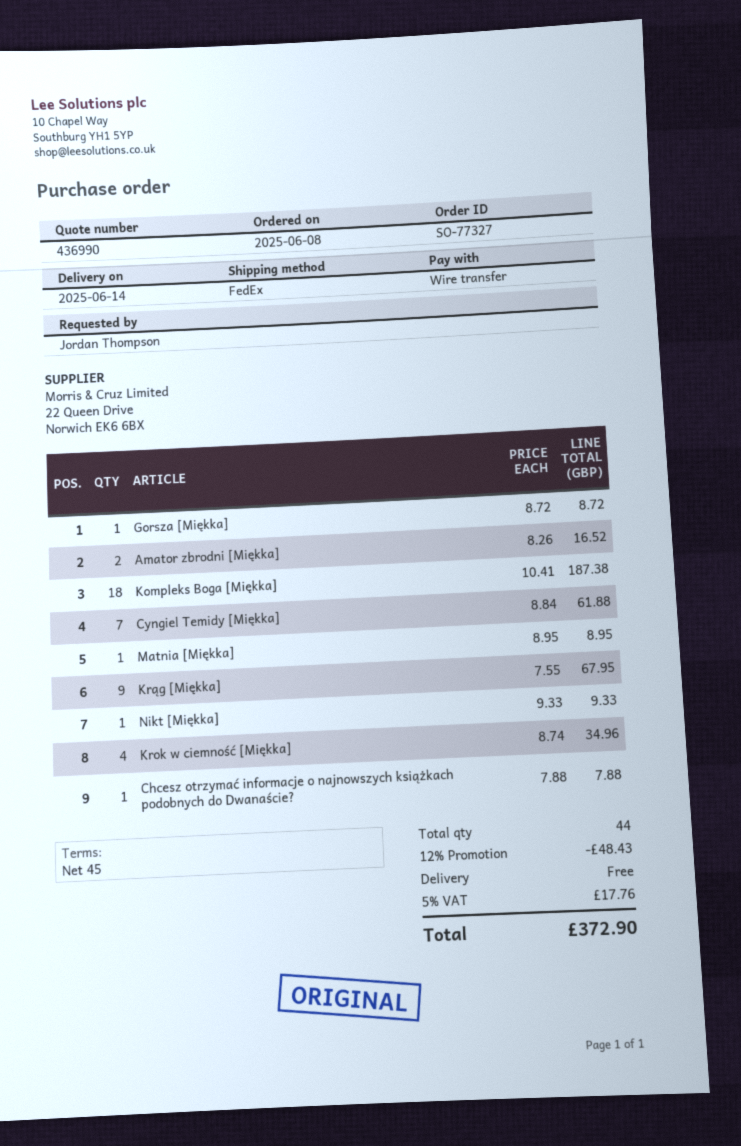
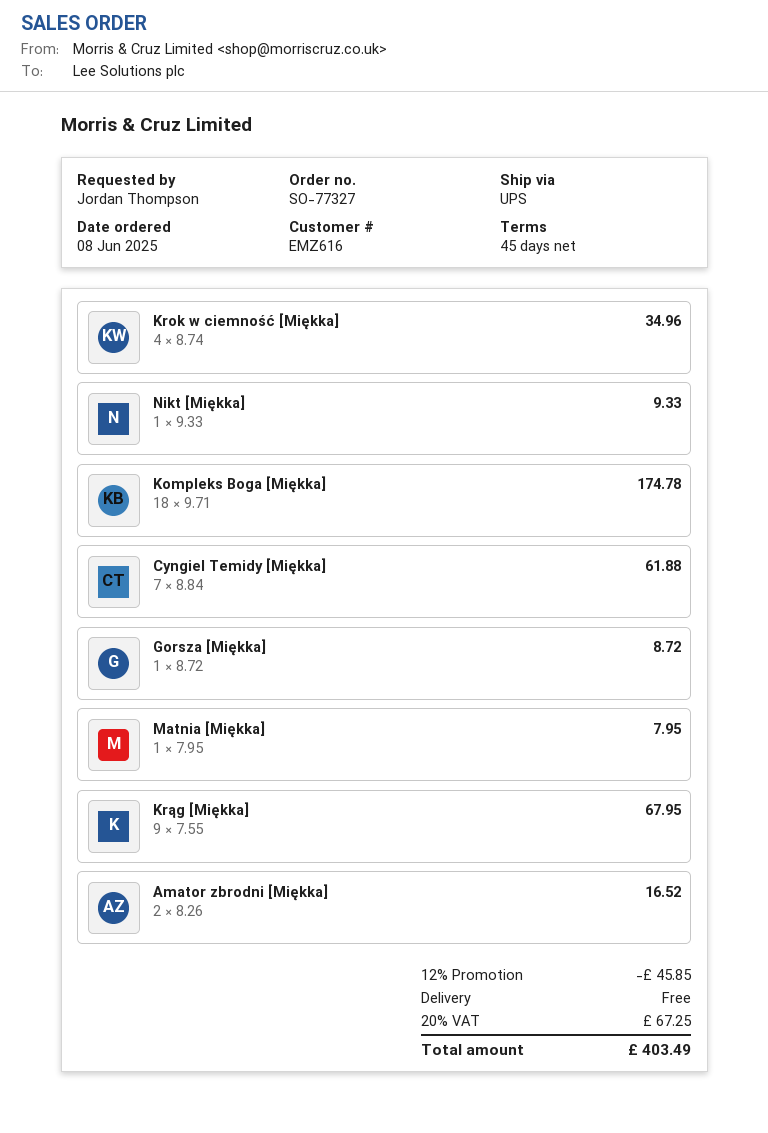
shipping method: FedEx -> UPS
Kompleks Boga [Miękka]: 18 x 10.41 = 187.38 -> 18 x 9.71 = 174.78
Matnia [Miękka]: 1 x 8.95 = 8.95 -> 1 x 7.95 = 7.95
Chcesz otrzymać informacje o najnowszych książkach podobnych do Dwanaście?: 1 x 7.88 = 7.88 -> none
discount: 12% = 48.43 -> 12% = 45.85
tax: 5% = 17.76 -> 20% = 67.25
total: 372.90 -> 403.49

